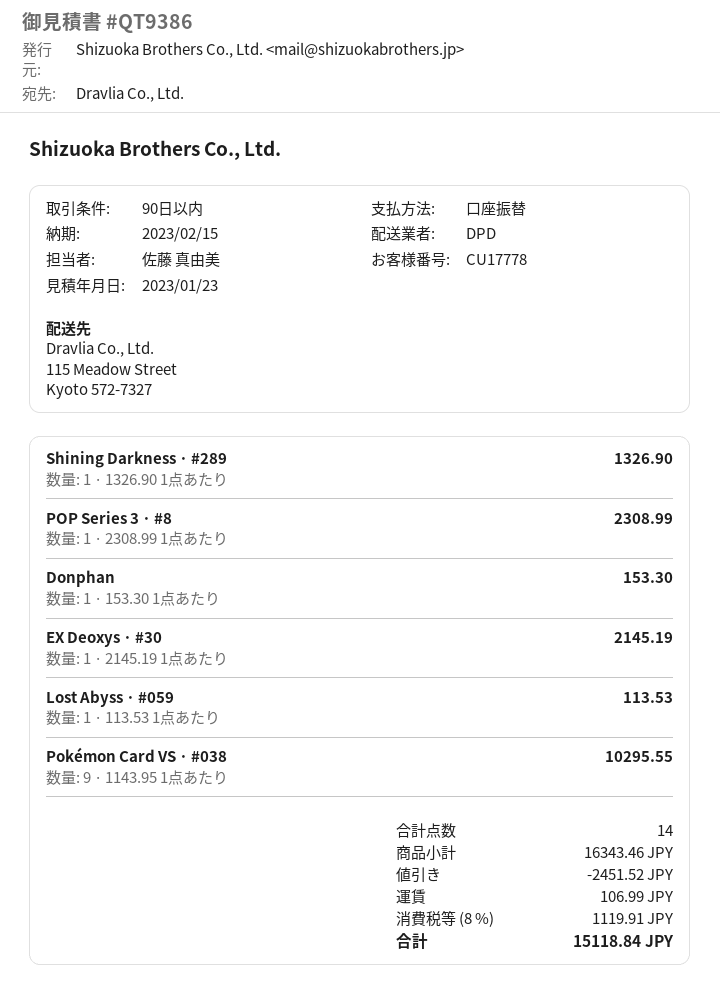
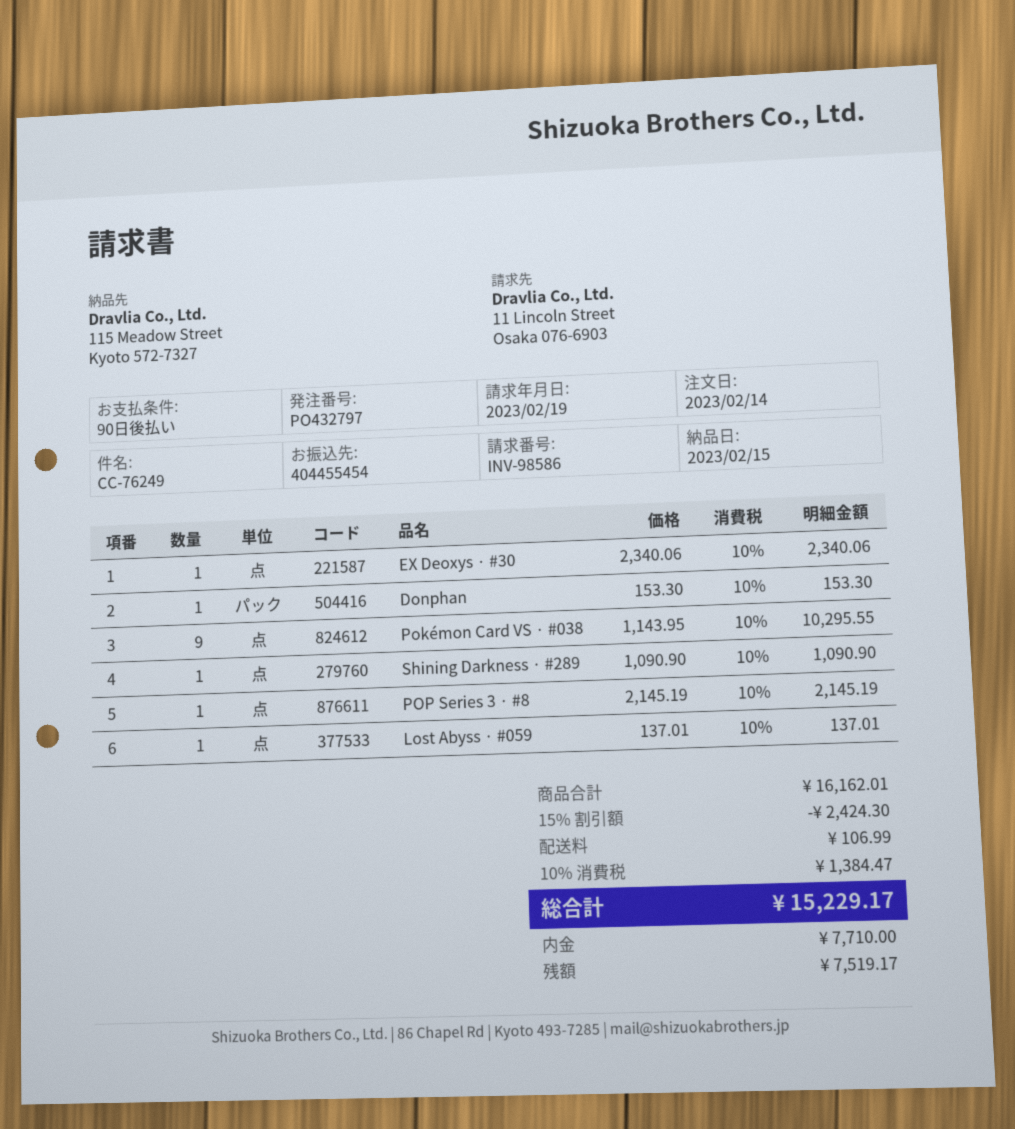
Shining Darkness · #289: 1 x 1326.90 = 1326.90 -> 1 x 1090.90 = 1090.90
POP Series 3 · #8: 1 x 2308.99 = 2308.99 -> 1 x 2145.19 = 2145.19
EX Deoxys · #30: 1 x 2145.19 = 2145.19 -> 1 x 2340.06 = 2340.06
Lost Abyss · #059: 1 x 113.53 = 113.53 -> 1 x 137.01 = 137.01
subtotal: 16343.46 -> 16162.01
discount: 2451.52 -> 2424.30
tax: 8% = 1119.91 -> 10% = 1384.47
total: 15118.84 -> 15229.17

